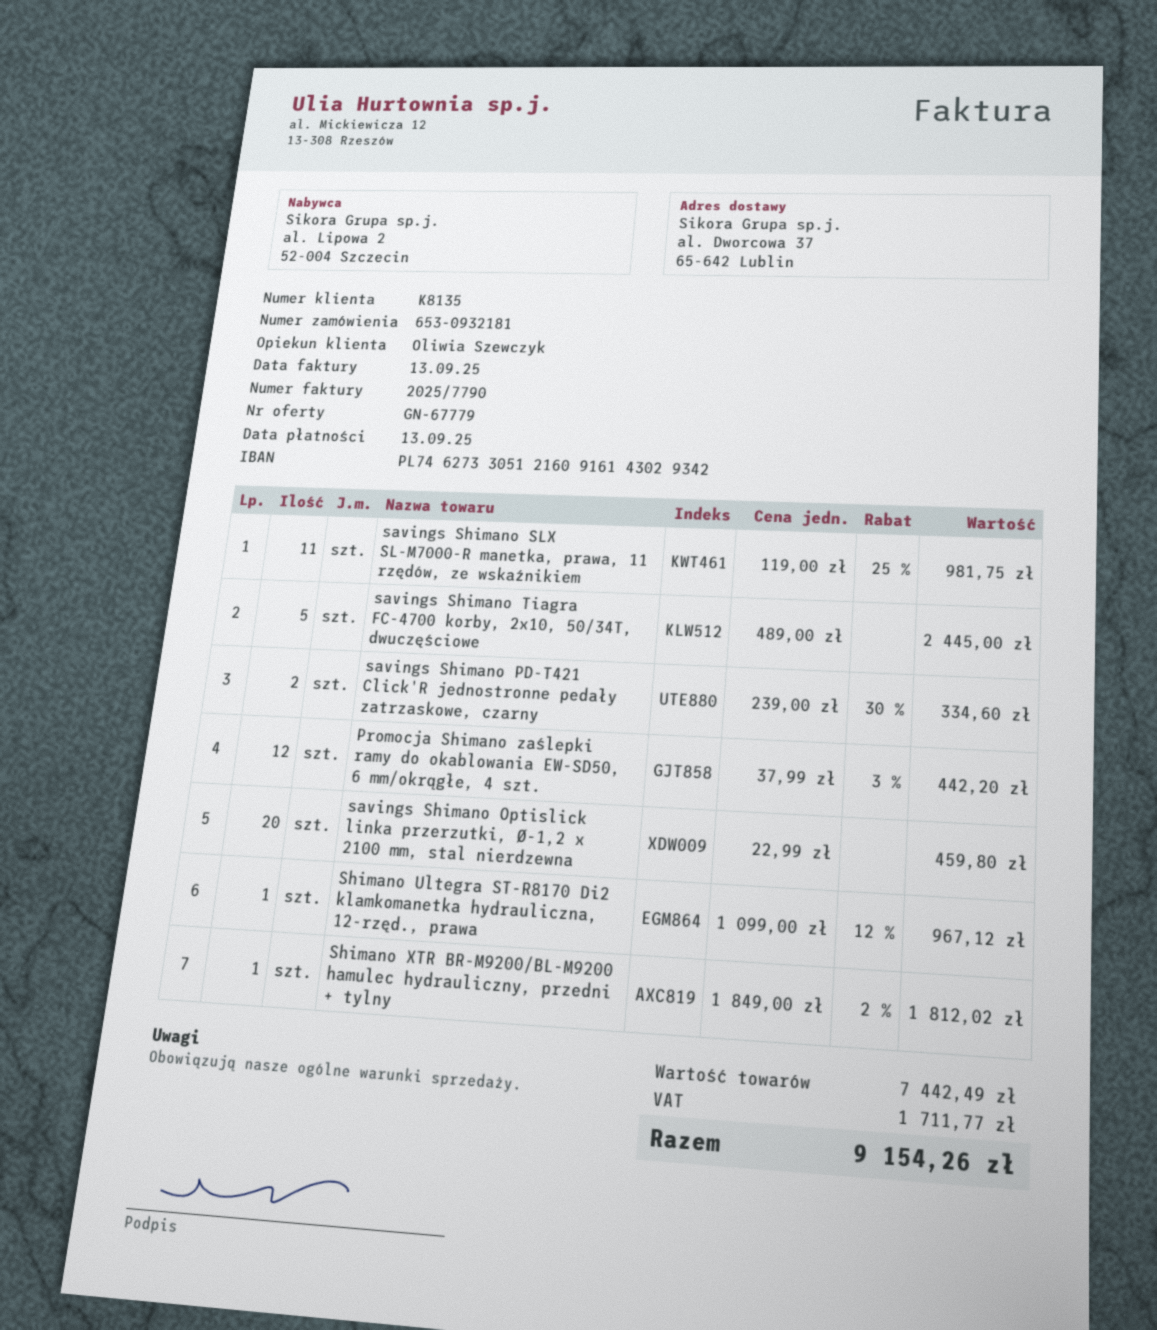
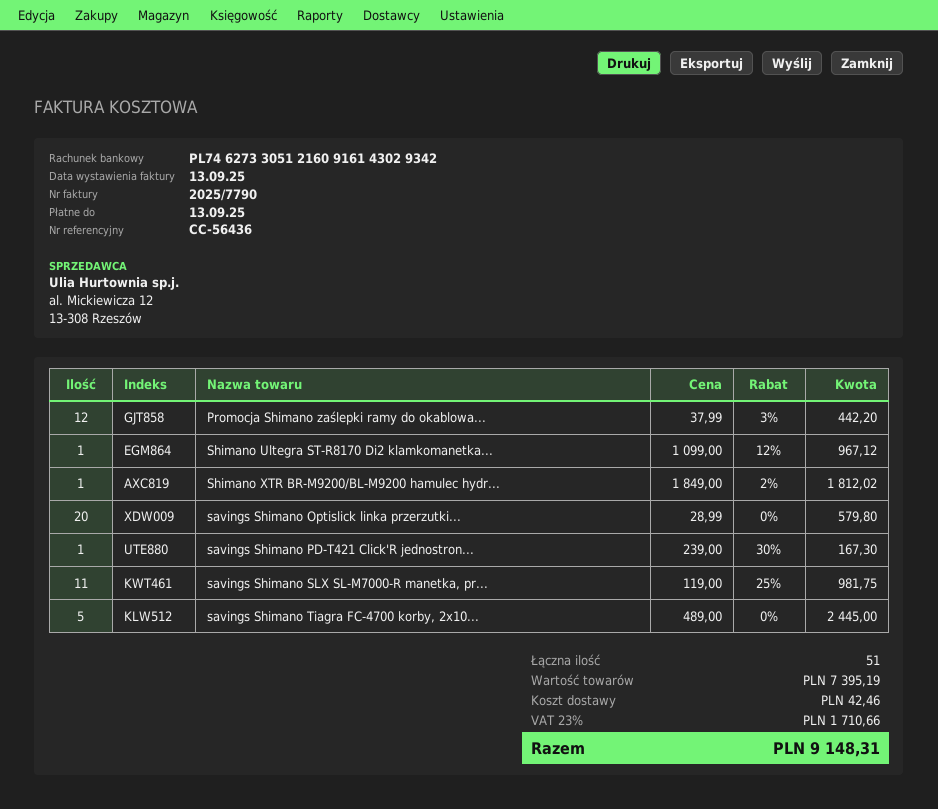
savings Shimano PD-T421 Click'R jednostronne pedały zatrzaskowe, czarny: 2 x 239.00 - 30% = 334.60 -> 1 x 239.00 - 30% = 167.30
savings Shimano Optislick linka przerzutki, Ø-1,2 x 2100 mm, stal nierdzewna: 20 x 22.99 = 459.80 -> 20 x 28.99 = 579.80
subtotal: 7442.49 -> 7395.19
shipping: none -> 42.46
tax: 1711.77 -> 1710.66
total: 9154.26 -> 9148.31

